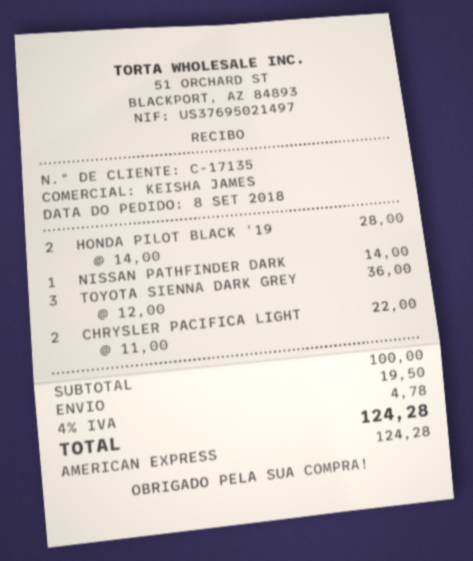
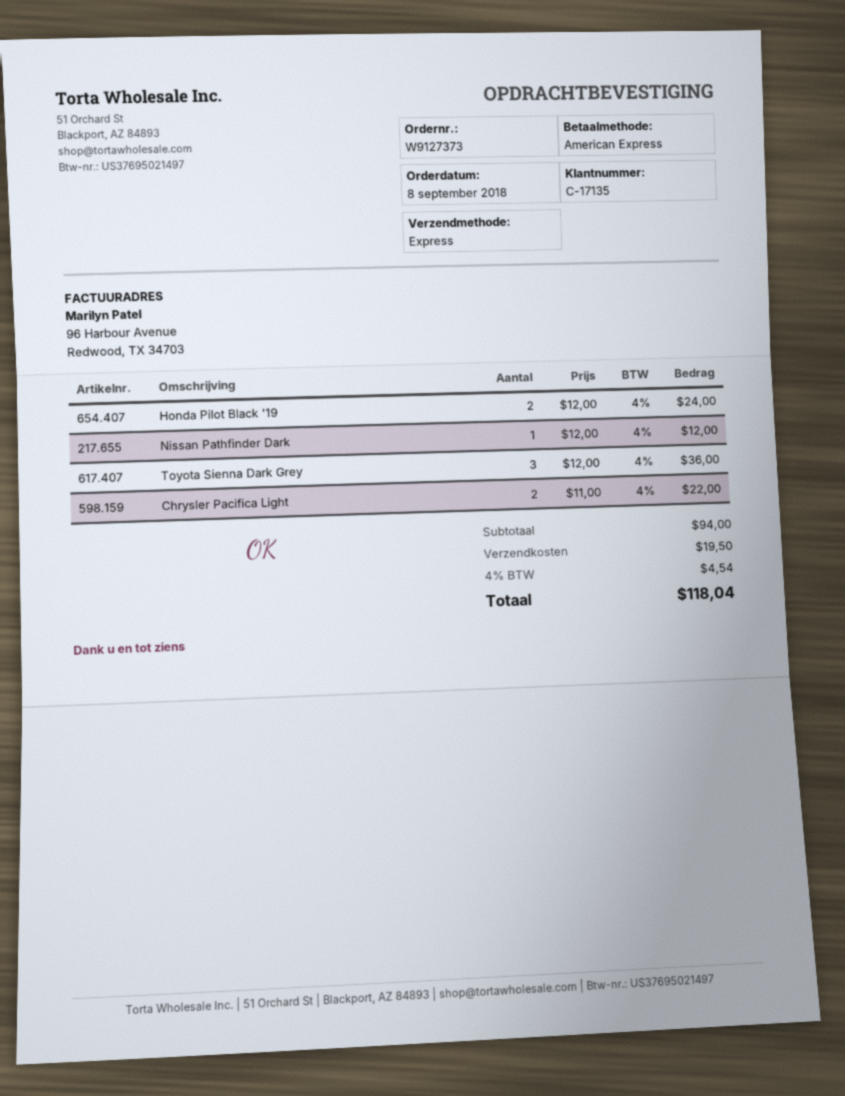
HONDA PILOT BLACK '19: 2 x 14.00 = 28.00 -> 2 x 12.00 = 24.00
NISSAN PATHFINDER DARK: 1 x 14.00 = 14.00 -> 1 x 12.00 = 12.00
subtotal: 100.00 -> 94.00
tax: 4% = 4.78 -> 4% = 4.54
total: 124.28 -> 118.04

